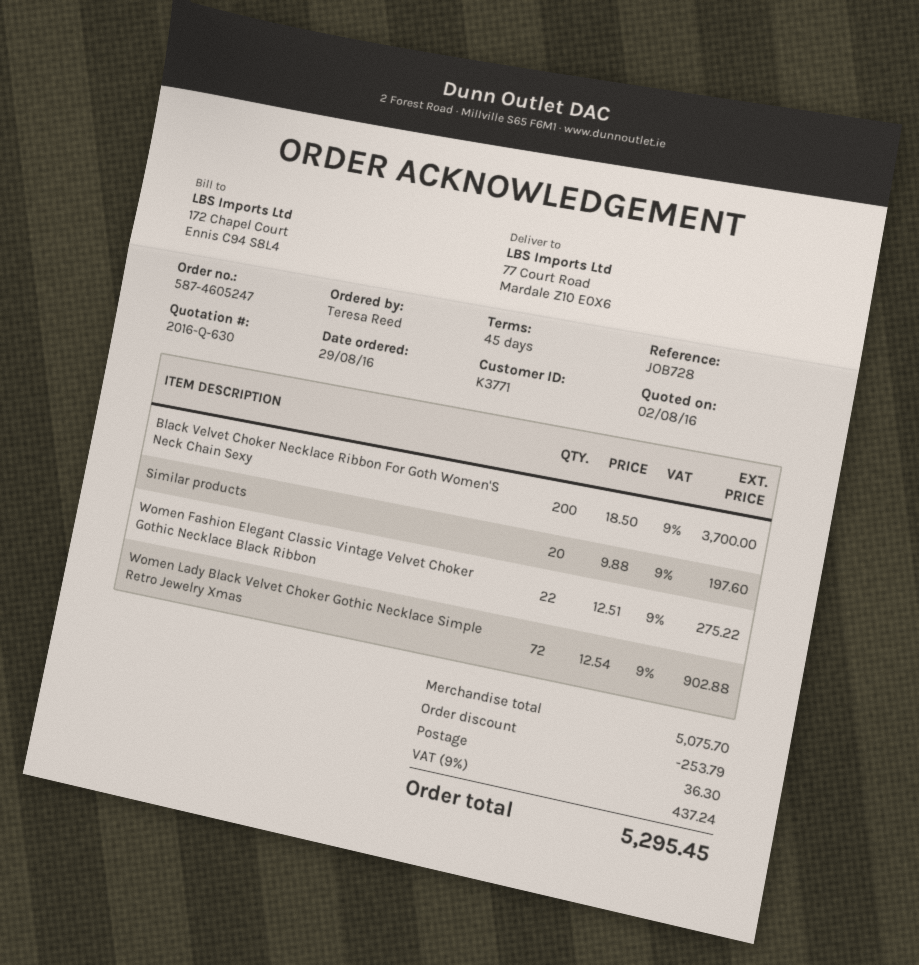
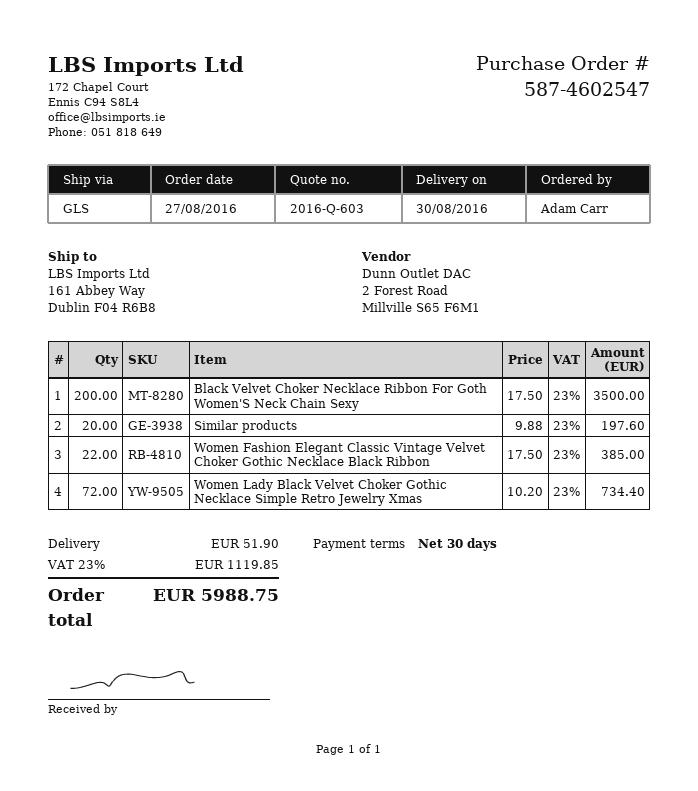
quote number: 2016-Q-630 -> 2016-Q-603
order number: 587-4605247 -> 587-4602547
order date: 2016-08-29 -> 2016-08-27
payment terms: 45 days -> 30 days
ordered by: Teresa Reed -> Adam Carr
ship to: 77 Court Road, Mardale Z10 E0X6 -> 161 Abbey Way, Dublin F04 R6B8
Black Velvet Choker Necklace Ribbon For Goth Women'S Neck Chain Sexy: 200 x 18.50 = 3700.00 -> 200 x 17.50 = 3500.00
Women Fashion Elegant Classic Vintage Velvet Choker Gothic Necklace Black Ribbon: 22 x 12.51 = 275.22 -> 22 x 17.50 = 385.00
Women Lady Black Velvet Choker Gothic Necklace Simple Retro Jewelry Xmas: 72 x 12.54 = 902.88 -> 72 x 10.20 = 734.40
discount: 253.79 -> none
shipping: 36.30 -> 51.90
tax: 9% = 437.24 -> 23% = 1119.85
total: 5295.45 -> 5988.75

